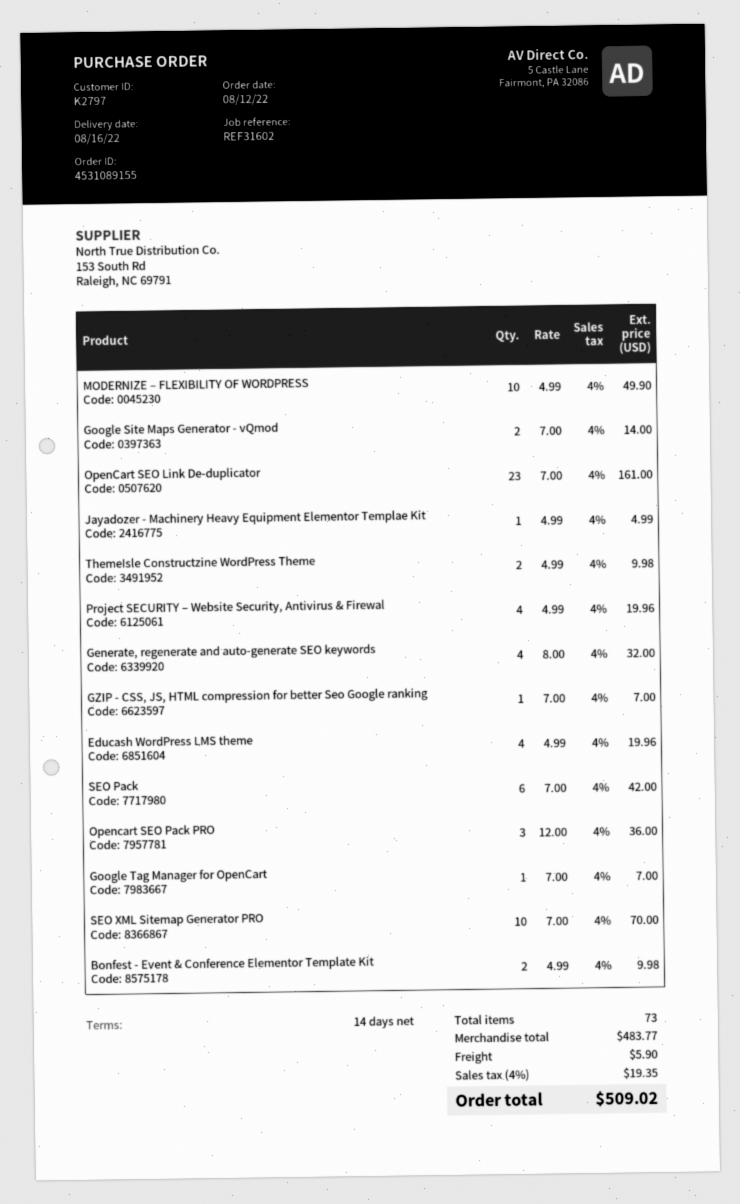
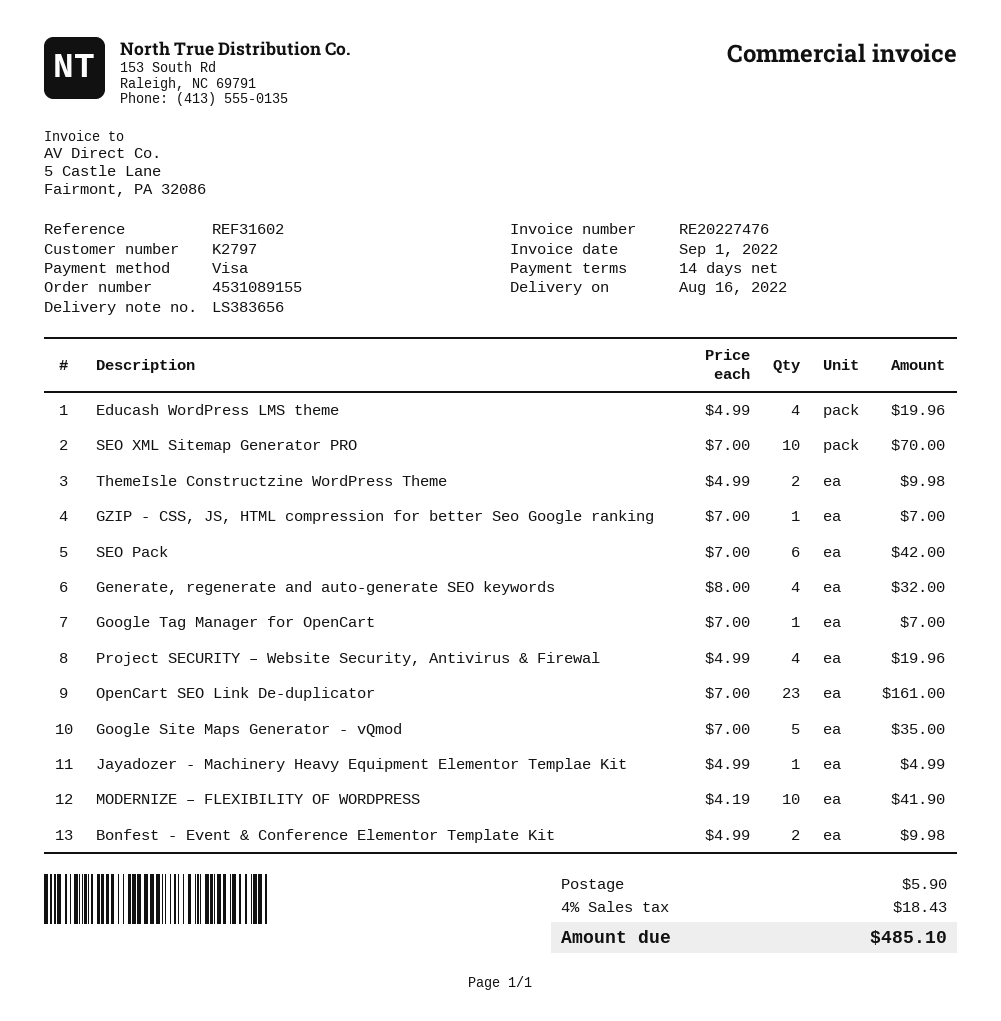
MODERNIZE – FLEXIBILITY OF WORDPRESS: 10 x 4.99 = 49.90 -> 10 x 4.19 = 41.90
Google Site Maps Generator - vQmod: 2 x 7.00 = 14.00 -> 5 x 7.00 = 35.00
Opencart SEO Pack PRO: 3 x 12.00 = 36.00 -> none
tax: 4% = 19.35 -> 4% = 18.43
total: 509.02 -> 485.10

